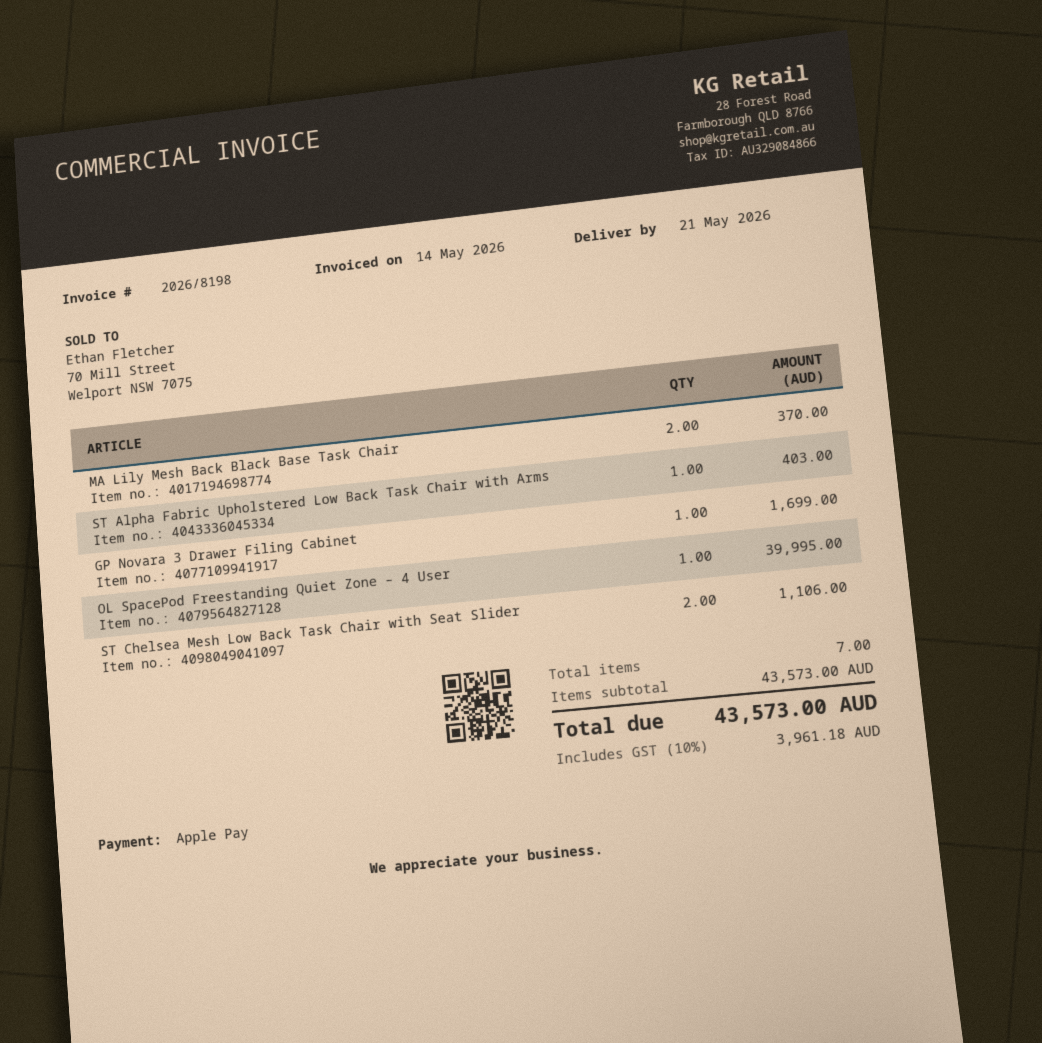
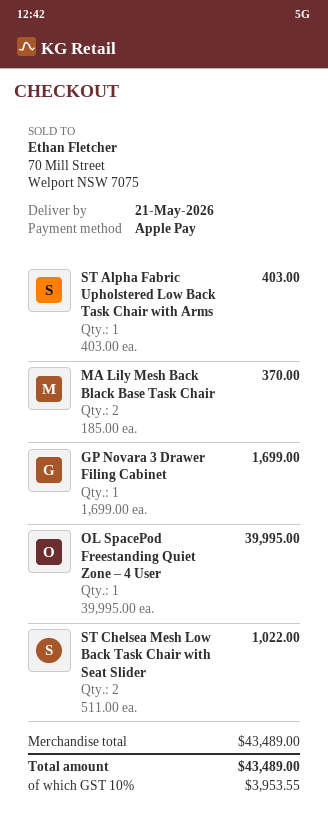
ST Chelsea Mesh Low Back Task Chair with Seat Slider: 2 for 1106.00 -> 2 for 1022.00
subtotal: 43573.00 -> 43489.00
tax: 10% = 3961.18 -> 10% = 3953.55
total: 43573.00 -> 43489.00

